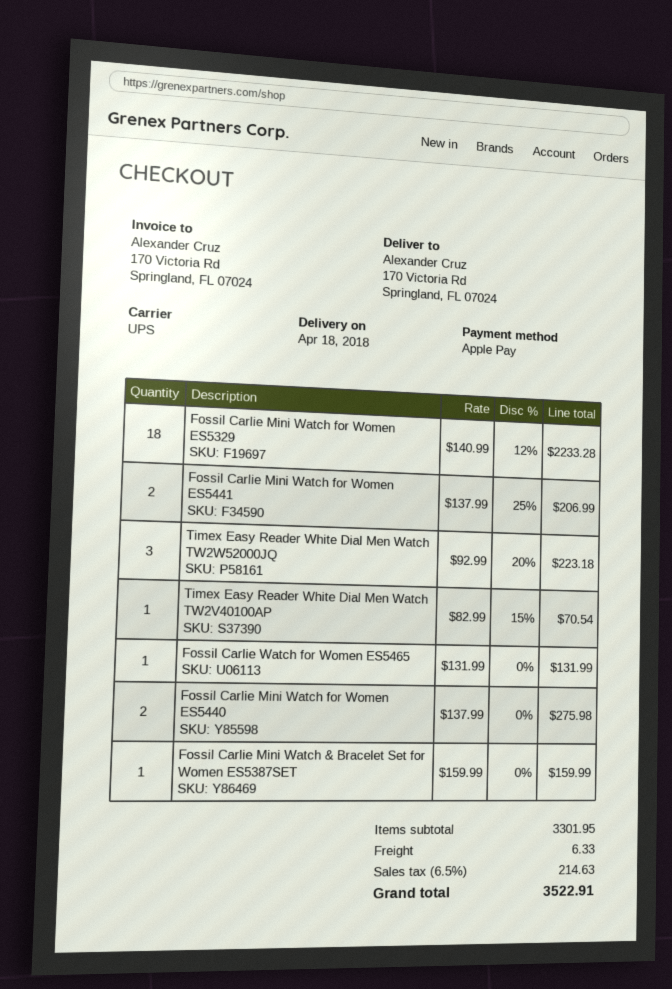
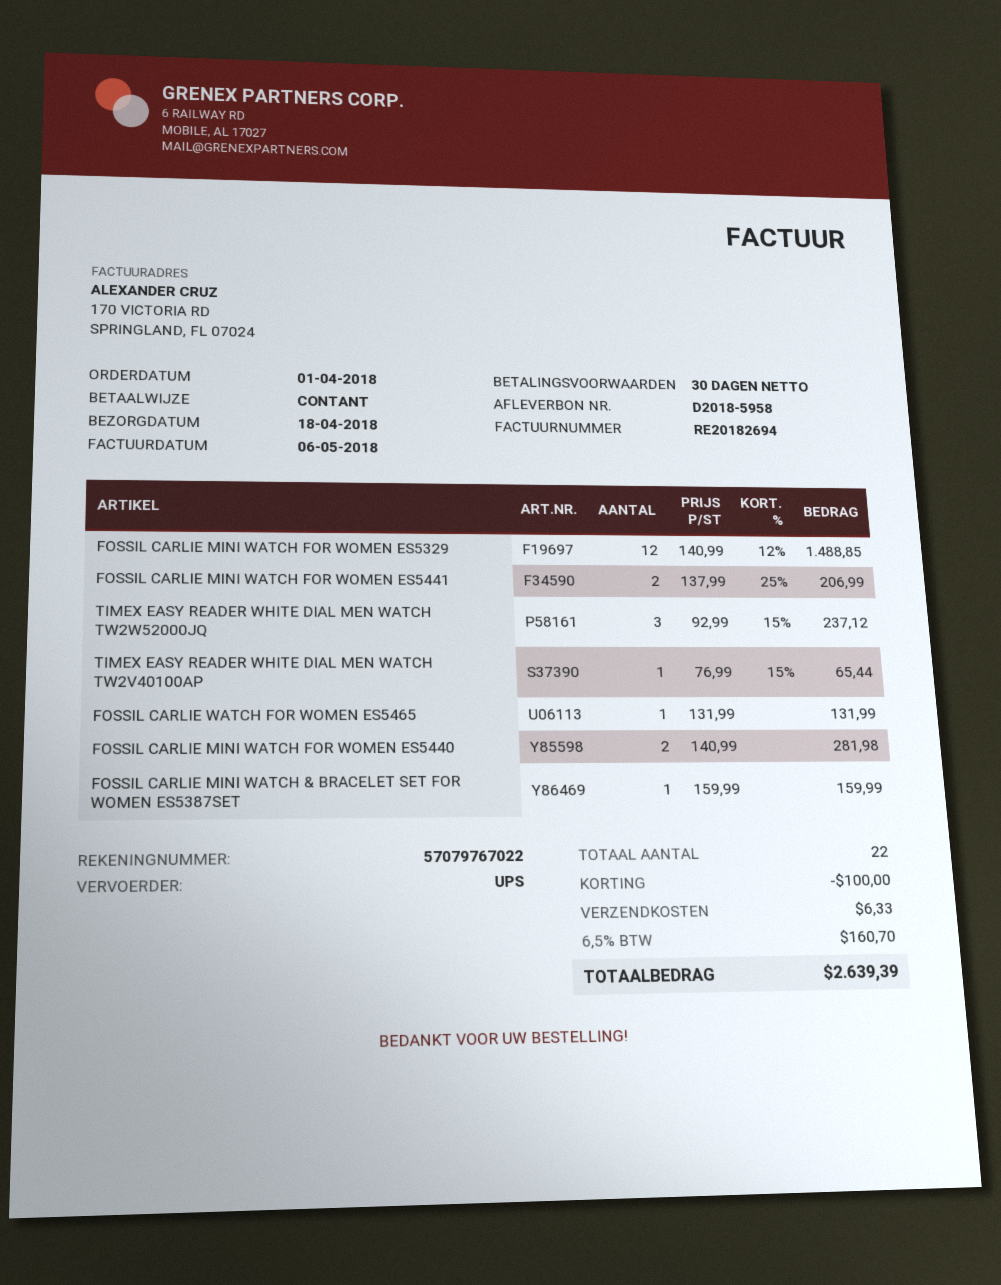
payment method: Apple Pay -> cash
Fossil Carlie Mini Watch for Women ES5329: 18 x 140.99 - 12% = 2233.28 -> 12 x 140.99 - 12% = 1488.85
Timex Easy Reader White Dial Men Watch TW2W52000JQ: 3 x 92.99 - 20% = 223.18 -> 3 x 92.99 - 15% = 237.12
Timex Easy Reader White Dial Men Watch TW2V40100AP: 1 x 82.99 - 15% = 70.54 -> 1 x 76.99 - 15% = 65.44
Fossil Carlie Mini Watch for Women ES5440: 2 x 137.99 = 275.98 -> 2 x 140.99 = 281.98
discount: none -> 100.00
tax: 6.5% = 214.63 -> 6.5% = 160.70
total: 3522.91 -> 2639.39

